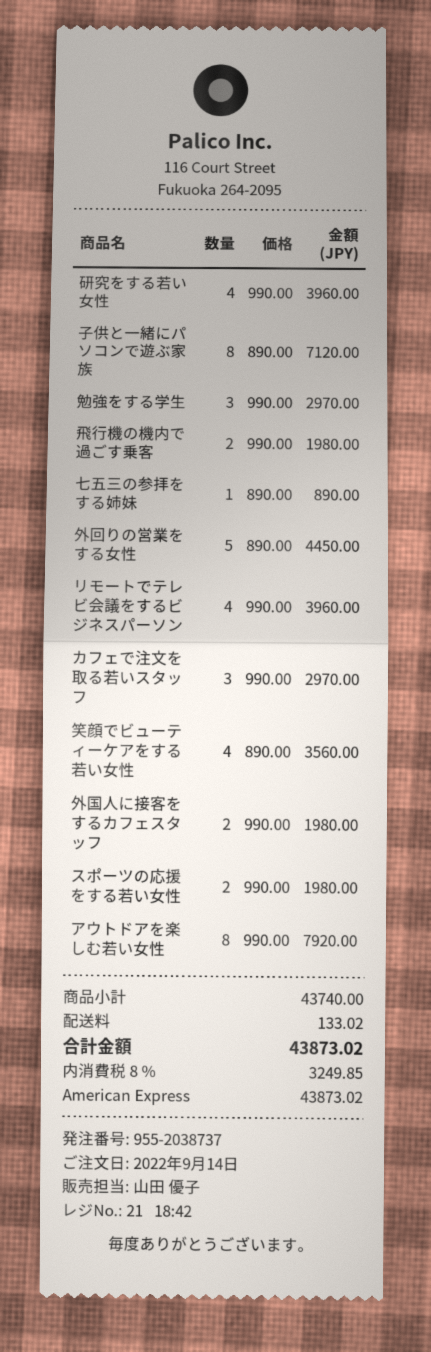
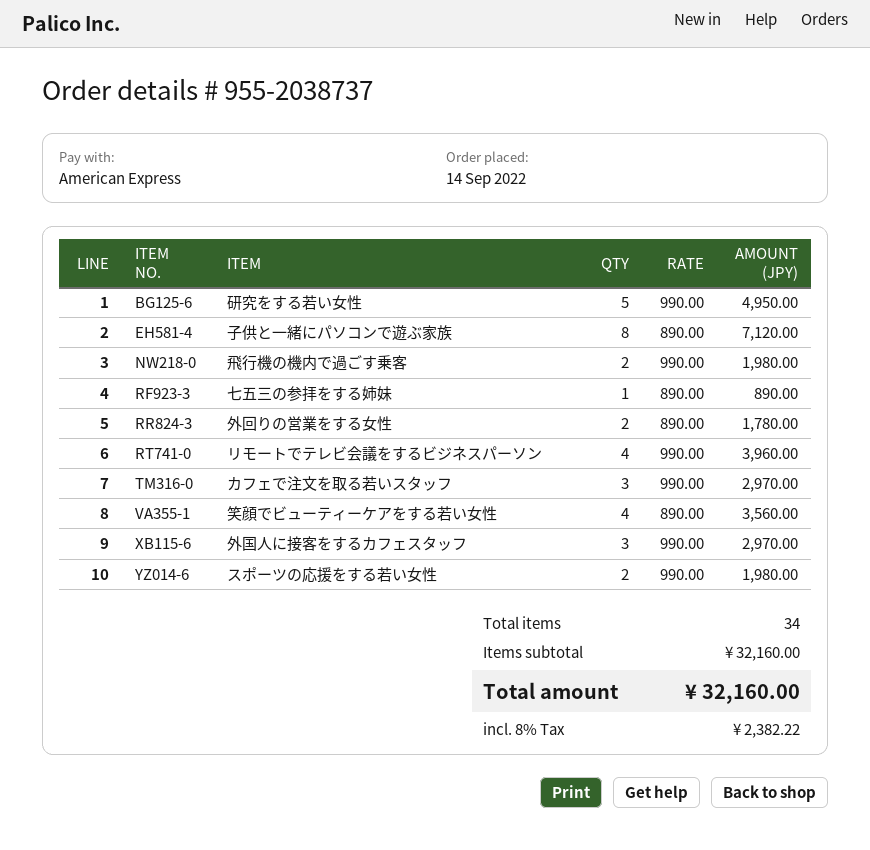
研究をする若い女性: 4 x 990.00 = 3960.00 -> 5 x 990.00 = 4950.00
勉強をする学生: 3 x 990.00 = 2970.00 -> none
外回りの営業をする女性: 5 x 890.00 = 4450.00 -> 2 x 890.00 = 1780.00
外国人に接客をするカフェスタッフ: 2 x 990.00 = 1980.00 -> 3 x 990.00 = 2970.00
アウトドアを楽しむ若い女性: 8 x 990.00 = 7920.00 -> none
subtotal: 43740.00 -> 32160.00
shipping: 133.02 -> none
tax: 8% = 3249.85 -> 8% = 2382.22
total: 43873.02 -> 32160.00

